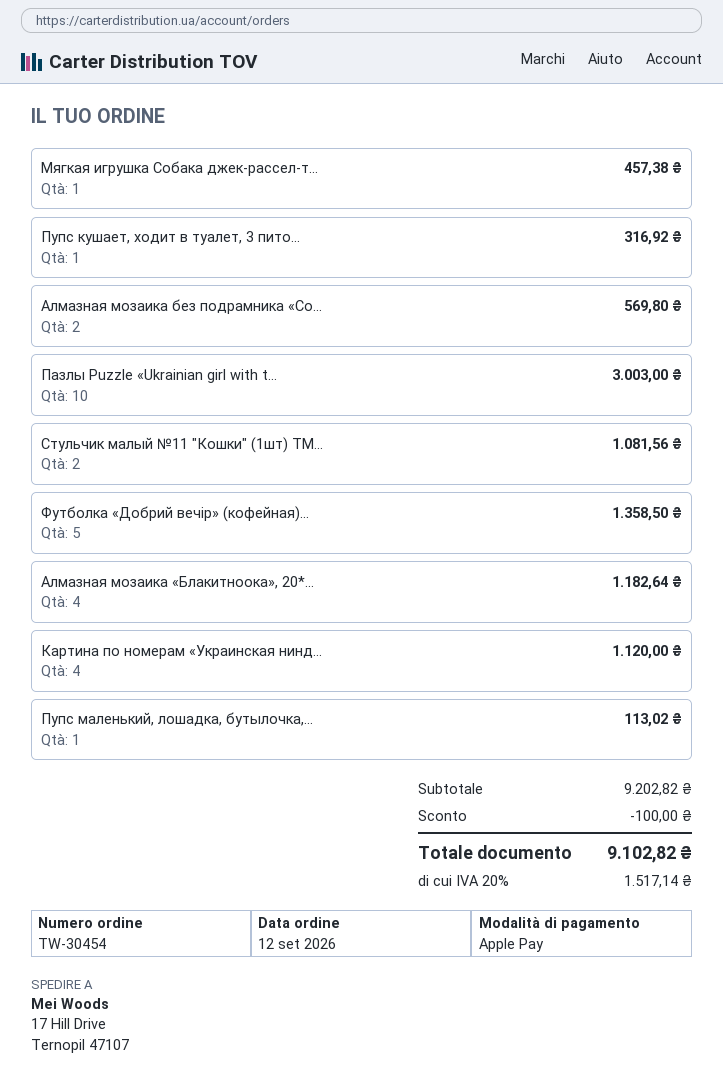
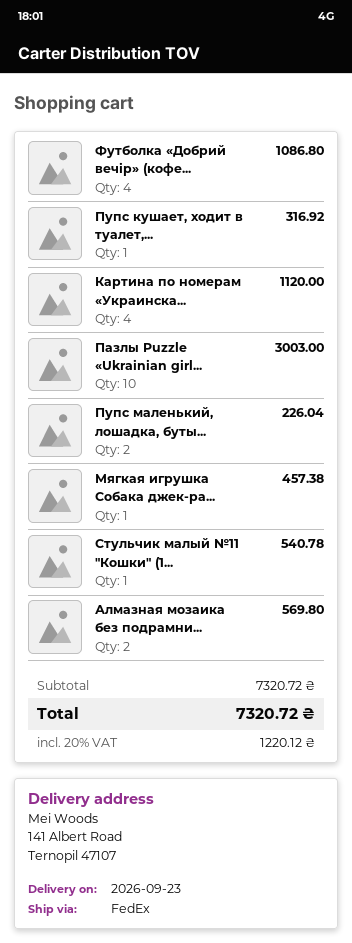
ship to: 17 Hill Drive, Ternopil 47107 -> 141 Albert Road, Ternopil 47107
Стульчик малый №11 "Кошки" (1шт) ТМ...: 2 for 1081.56 -> 1 for 540.78
Футболка «Добрий вечір» (кофейная)...: 5 for 1358.50 -> 4 for 1086.80
Алмазная мозаика «Блакитноока», 20*...: 4 for 1182.64 -> none
Пупс маленький, лошадка, бутылочка,...: 1 for 113.02 -> 2 for 226.04
subtotal: 9202.82 -> 7320.72
discount: 100.00 -> none
tax: 20% = 1517.14 -> 20% = 1220.12
total: 9102.82 -> 7320.72

